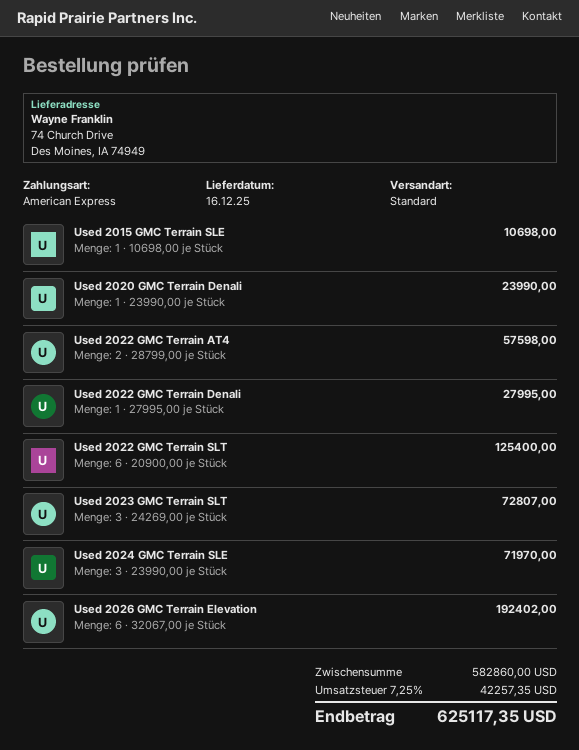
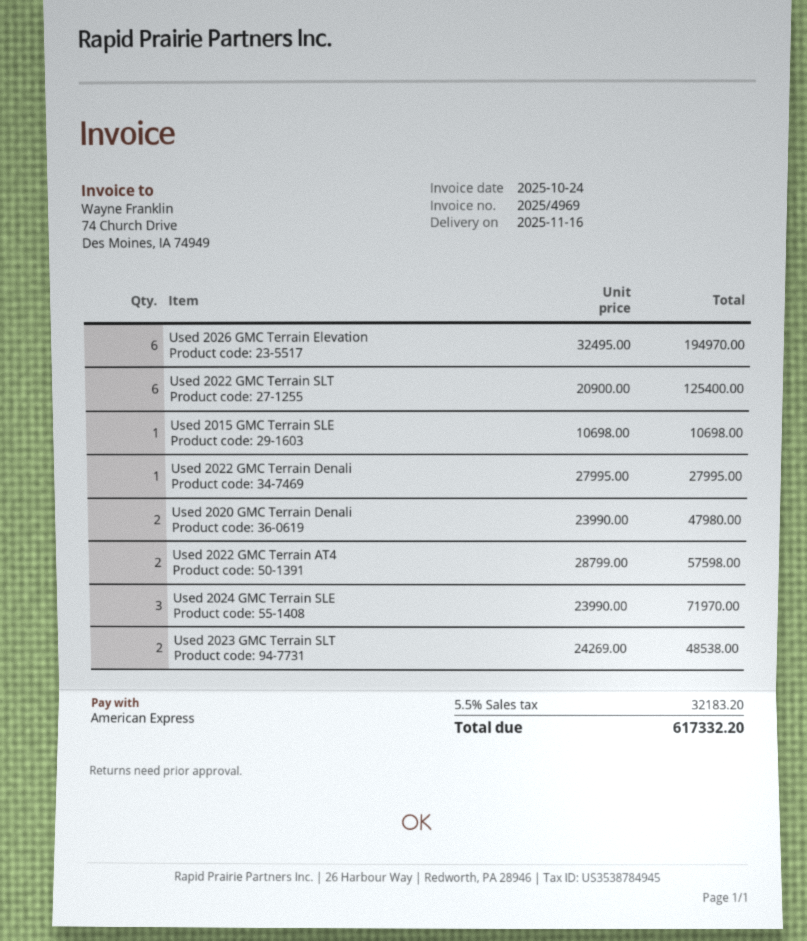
delivery date: 2025-12-16 -> 2025-11-16
Used 2020 GMC Terrain Denali: 1 x 23990.00 = 23990.00 -> 2 x 23990.00 = 47980.00
Used 2023 GMC Terrain SLT: 3 x 24269.00 = 72807.00 -> 2 x 24269.00 = 48538.00
Used 2026 GMC Terrain Elevation: 6 x 32067.00 = 192402.00 -> 6 x 32495.00 = 194970.00
tax: 7.25% = 42257.35 -> 5.5% = 32183.20
total: 625117.35 -> 617332.20

